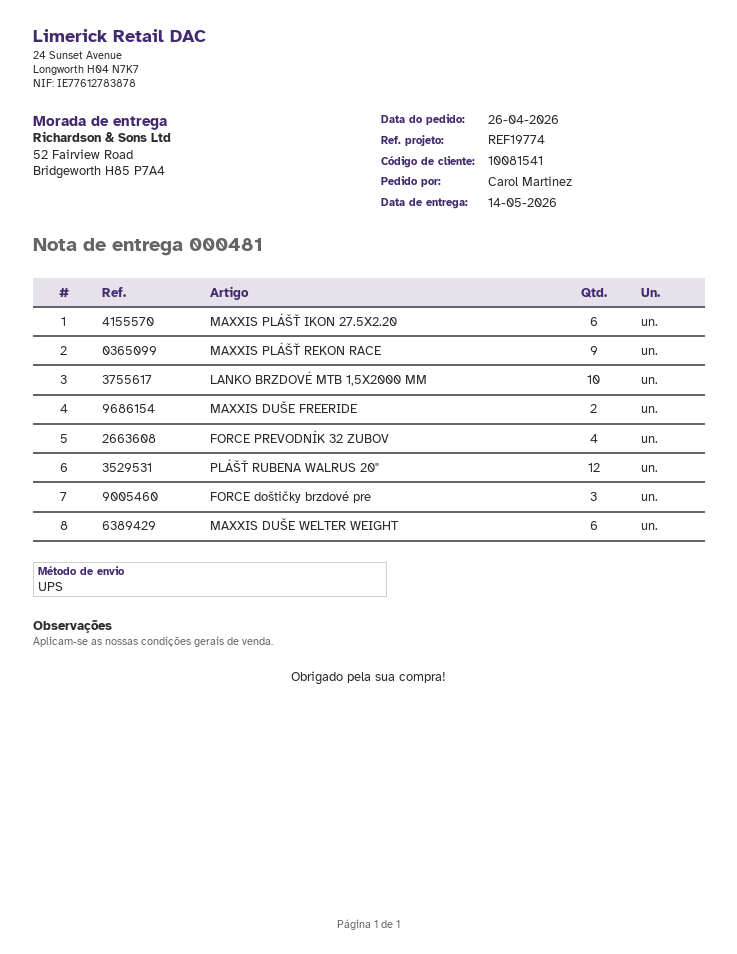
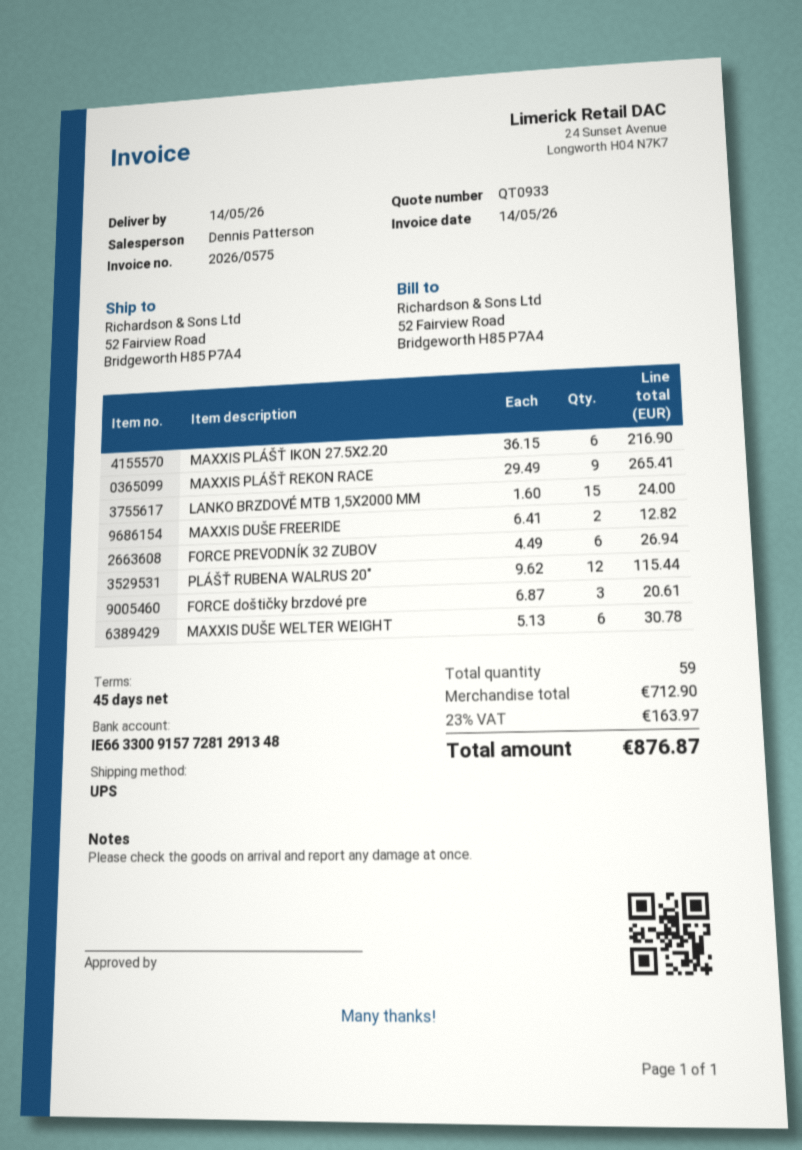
LANKO BRZDOVÉ MTB 1,5X2000 MM: 10 -> 15
FORCE PREVODNÍK 32 ZUBOV: 4 -> 6

